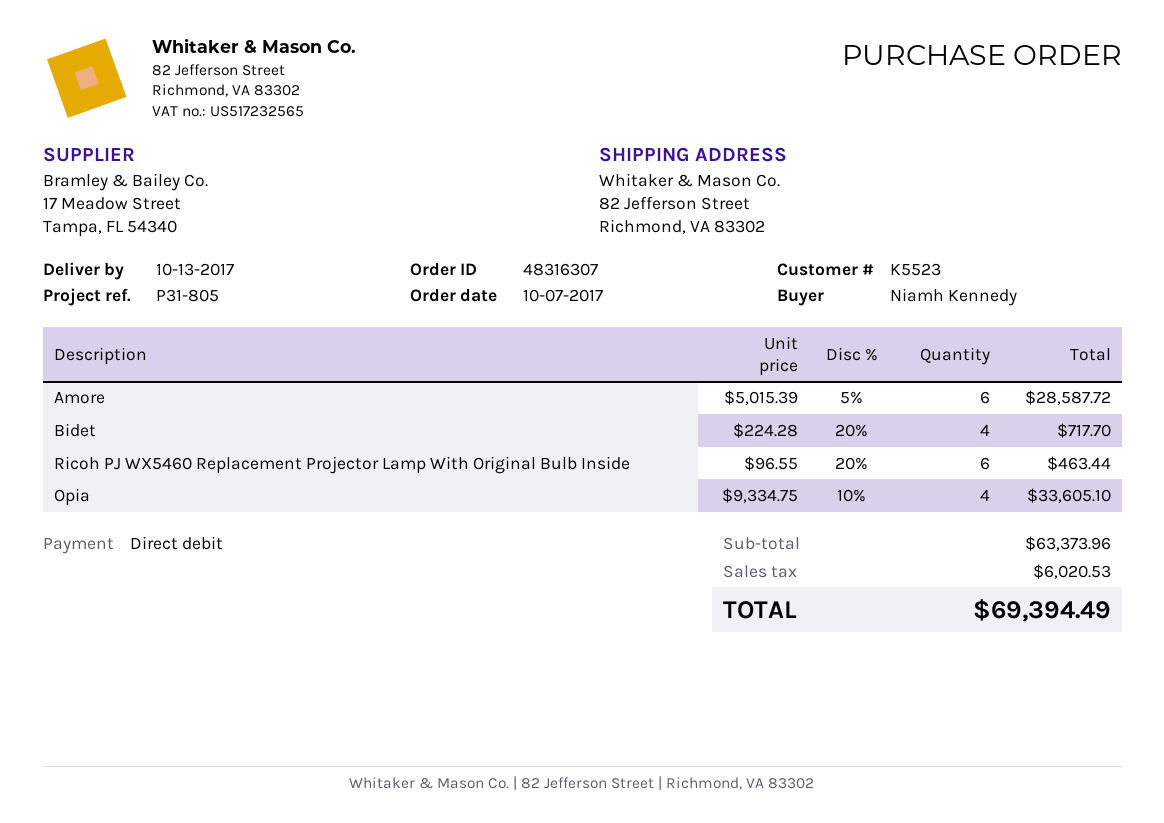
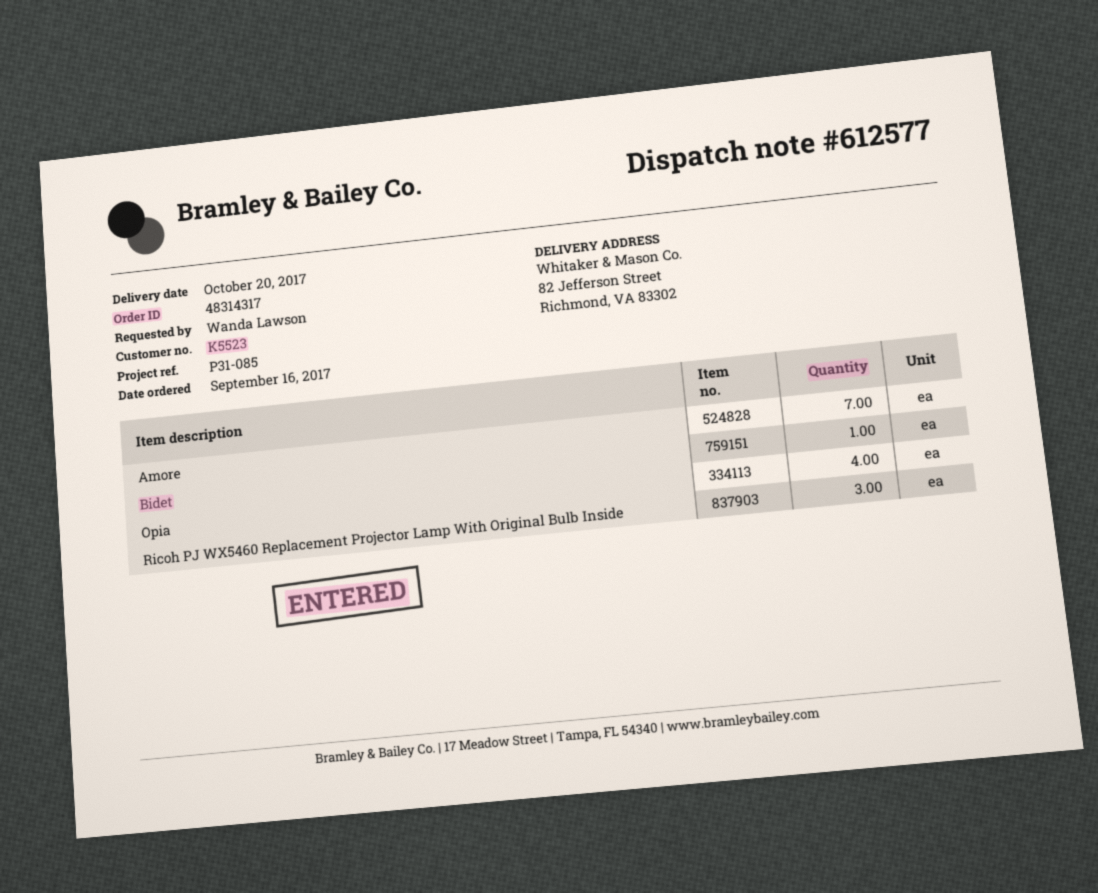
order number: 48316307 -> 48314317
order date: 2017-10-07 -> 2017-09-16
delivery date: 2017-10-13 -> 2017-10-20
reference: P31-805 -> P31-085
ordered by: Niamh Kennedy -> Wanda Lawson
Amore: 6 -> 7
Bidet: 4 -> 1
Ricoh PJ WX5460 Replacement Projector Lamp With Original Bulb Inside: 6 -> 3

